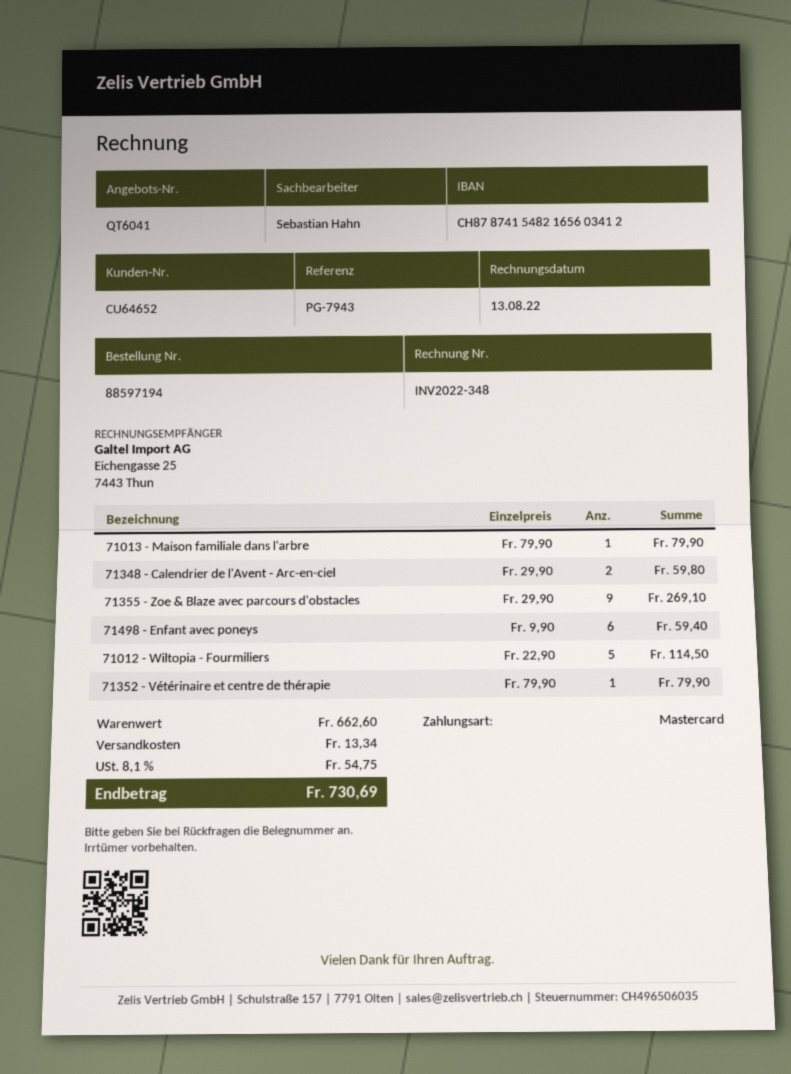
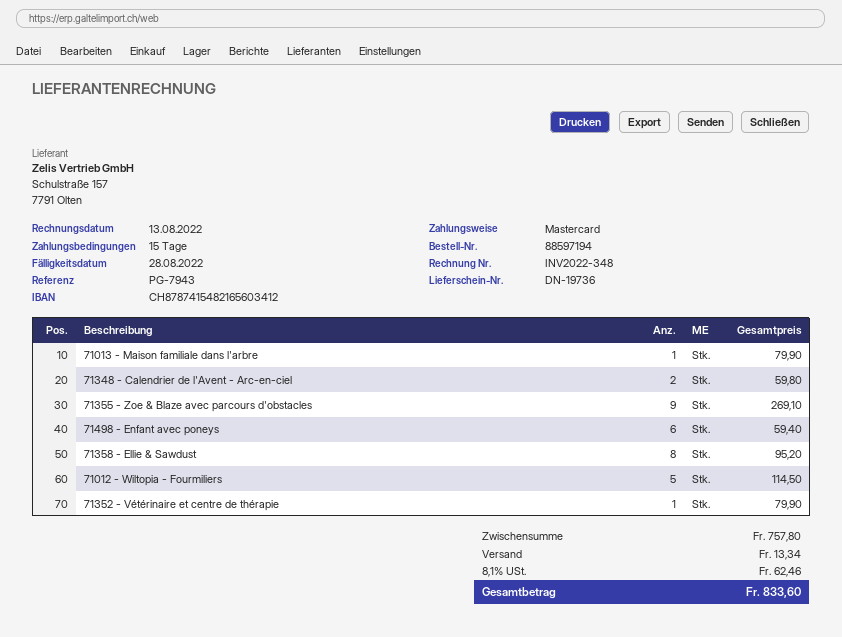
71358 - Ellie & Sawdust: none -> 8 for 95.20
subtotal: 662.60 -> 757.80
tax: 8.1% = 54.75 -> 8.1% = 62.46
total: 730.69 -> 833.60

